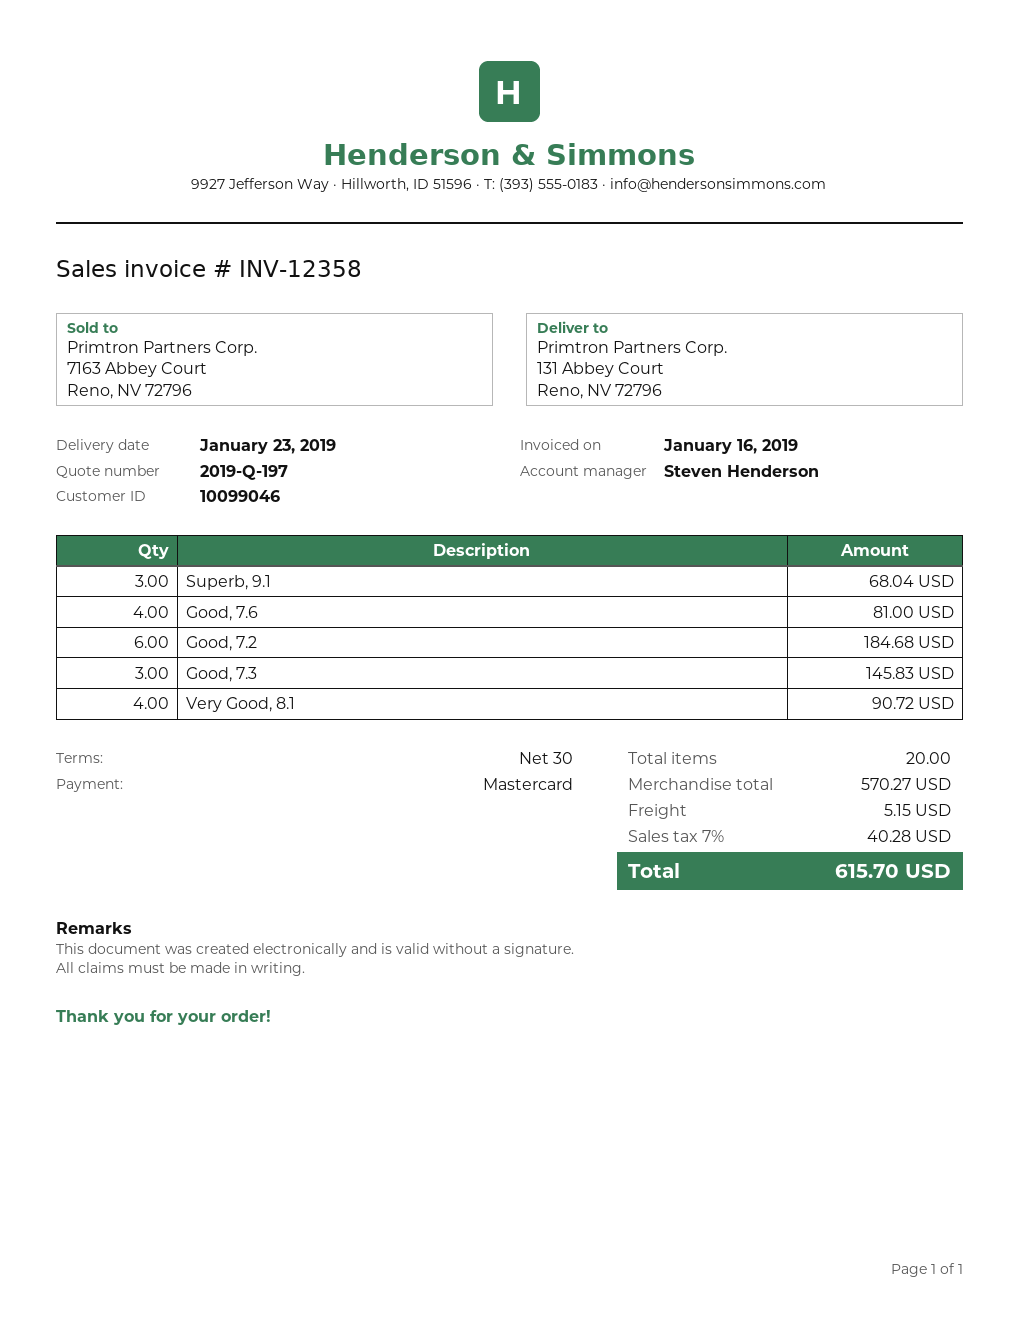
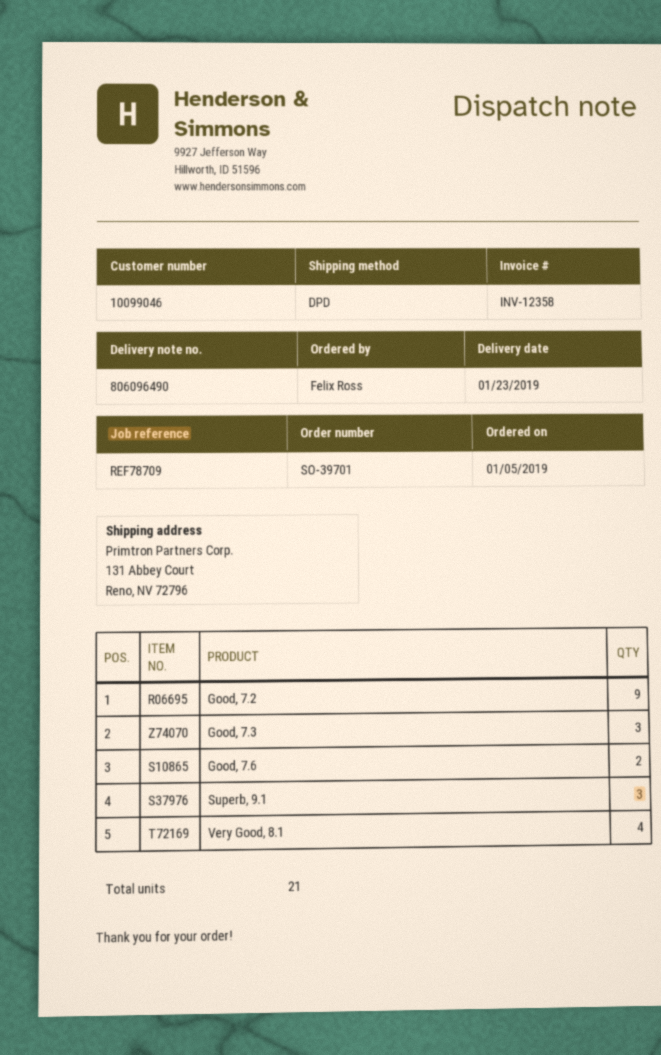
Good, 7.6: 4 -> 2
Good, 7.2: 6 -> 9
total quantity: 20 -> 21

